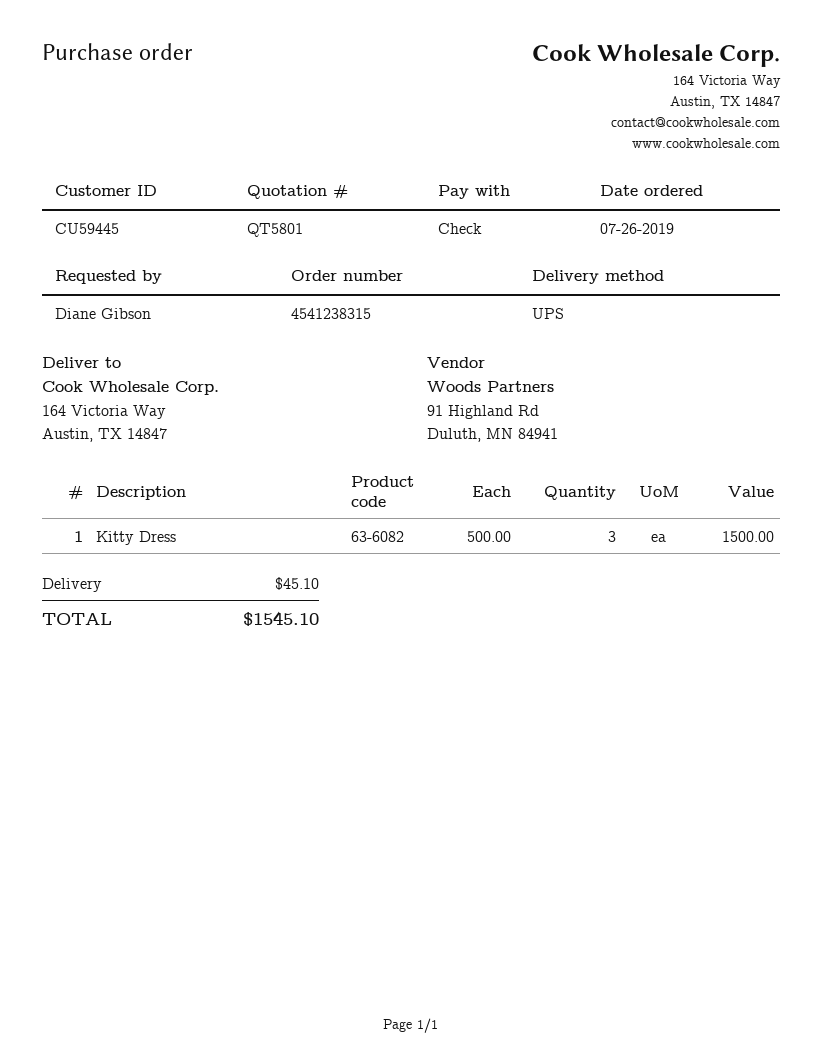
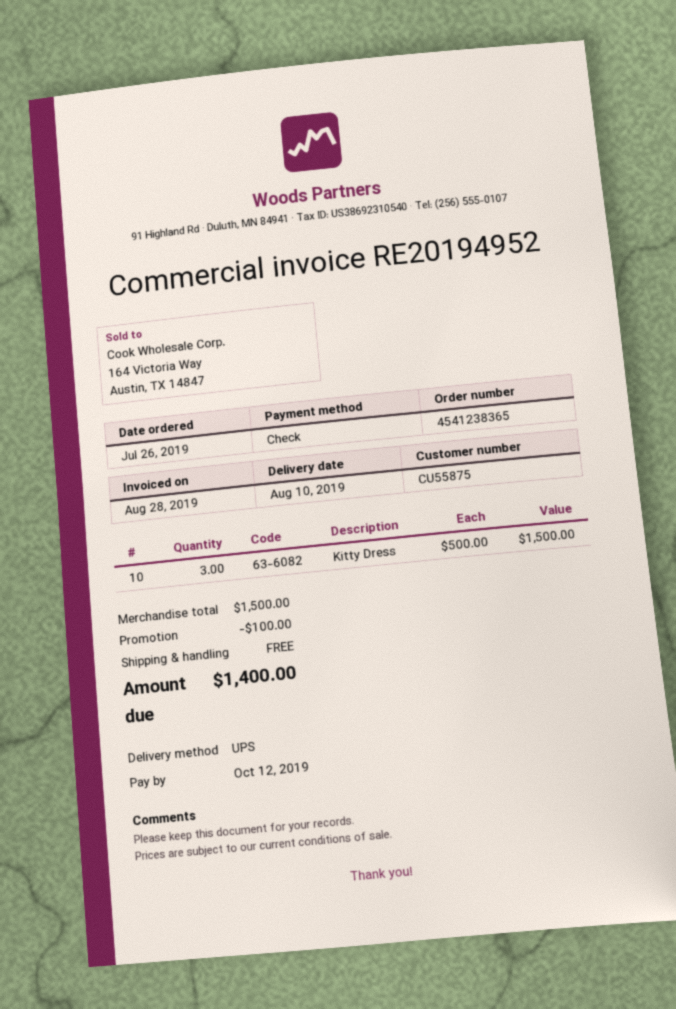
order number: 4541238315 -> 4541238365
customer number: CU59445 -> CU55875
discount: none -> 100.00
shipping: 45.10 -> 0.00
total: 1545.10 -> 1400.00

